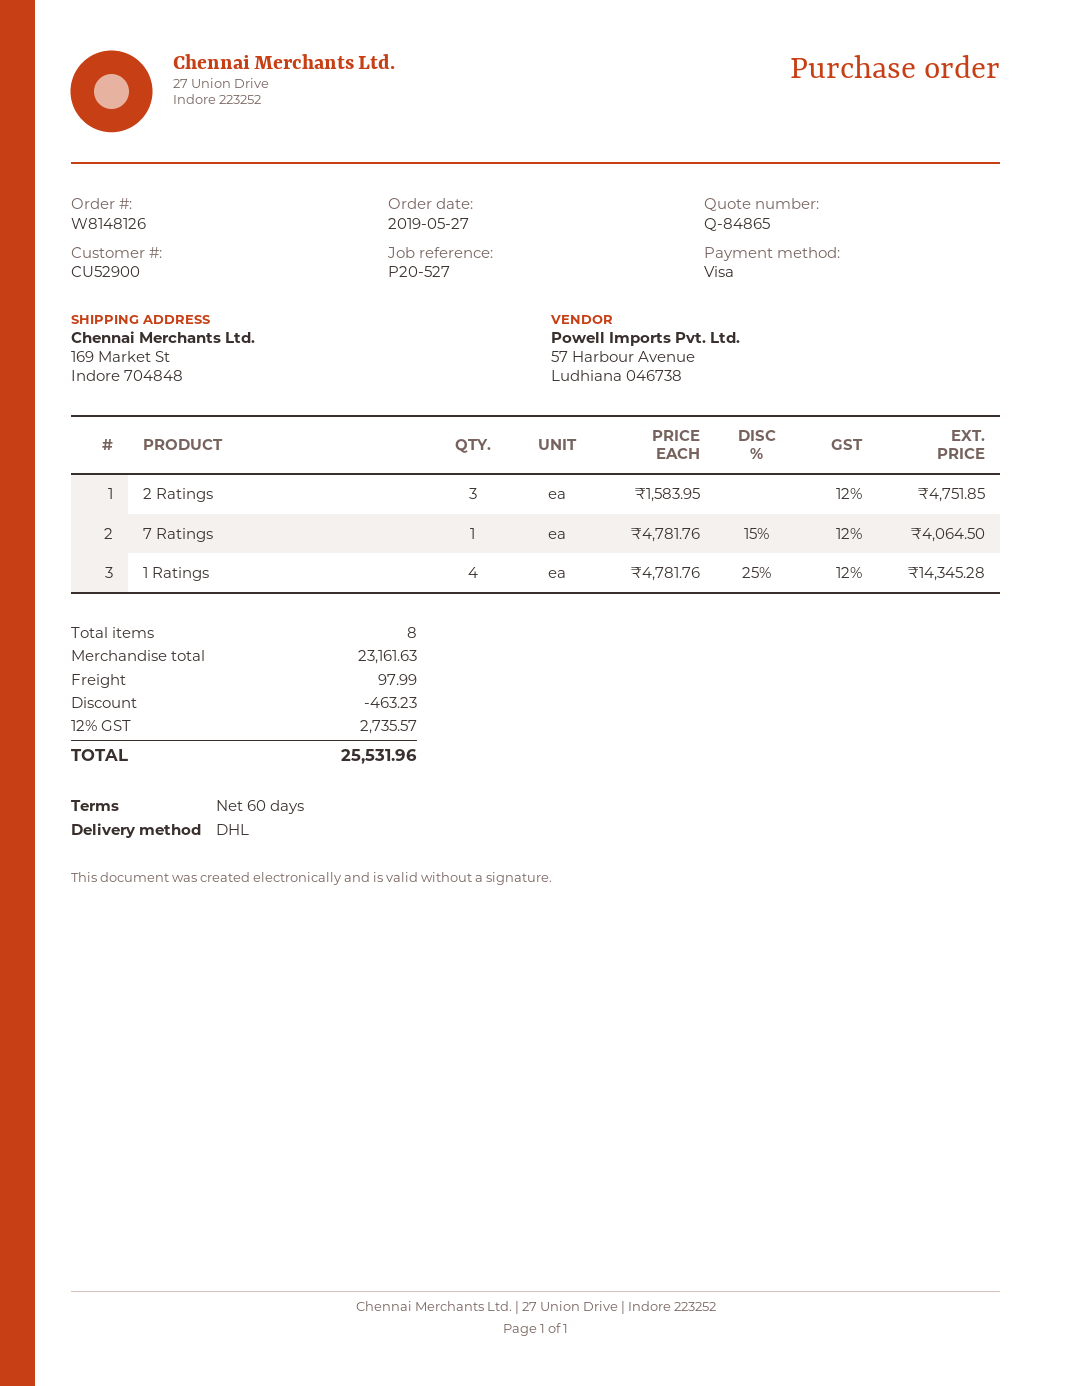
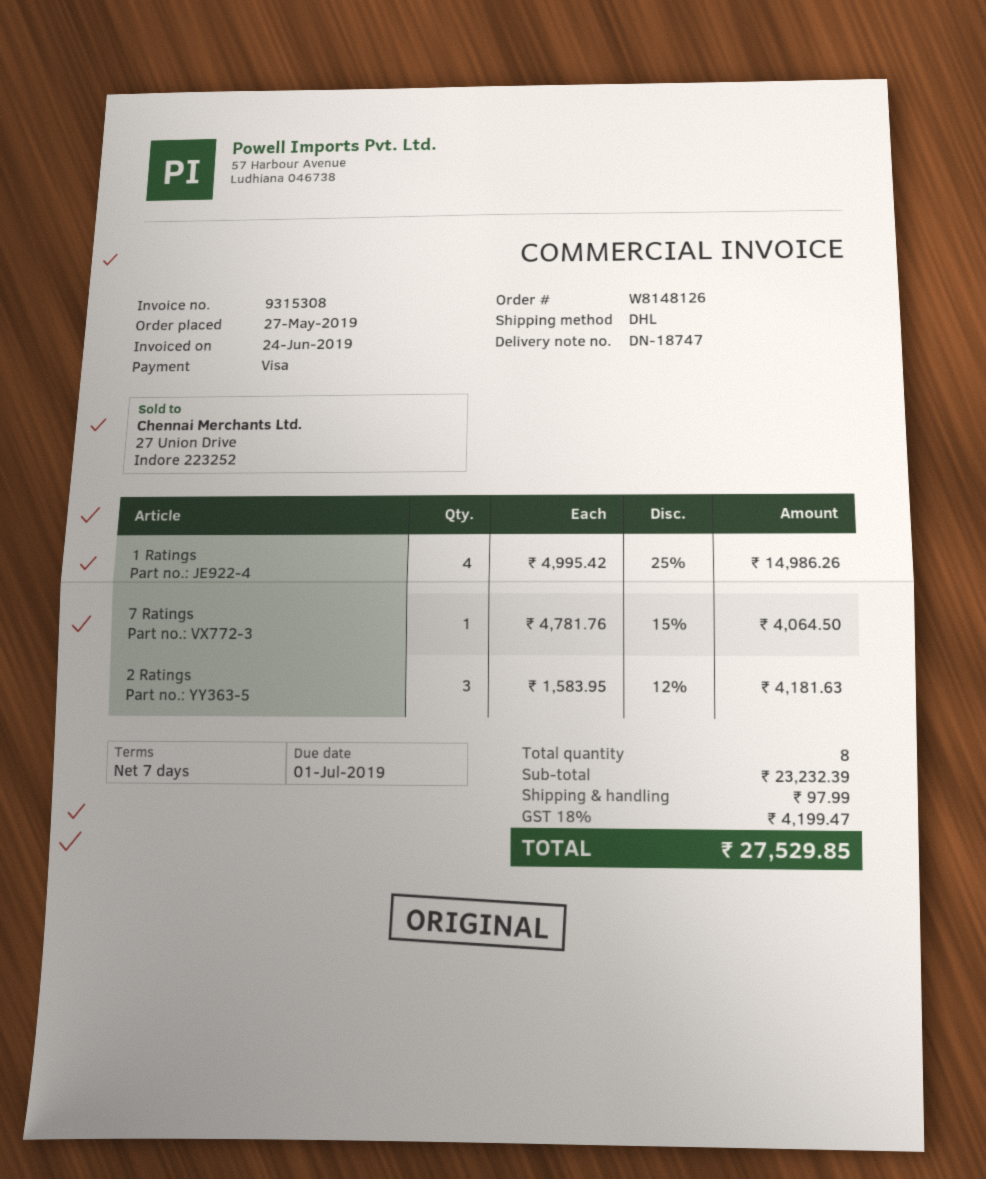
payment terms: 60 days -> 7 days
2 Ratings: 3 x 1583.95 = 4751.85 -> 3 x 1583.95 - 12% = 4181.63
1 Ratings: 4 x 4781.76 - 25% = 14345.28 -> 4 x 4995.42 - 25% = 14986.26
subtotal: 23161.63 -> 23232.39
discount: 463.23 -> none
tax: 12% = 2735.57 -> 18% = 4199.47
total: 25531.96 -> 27529.85

